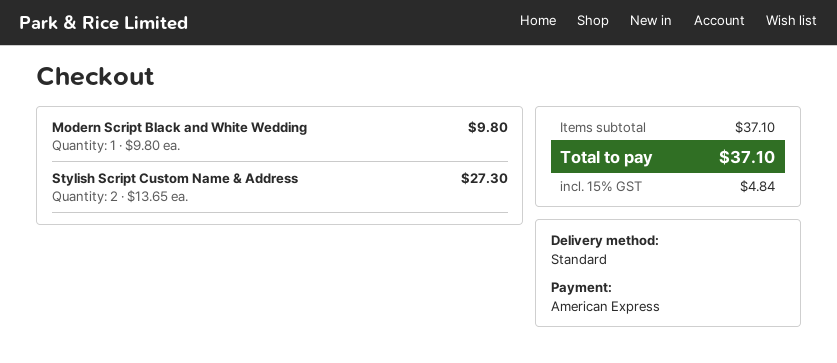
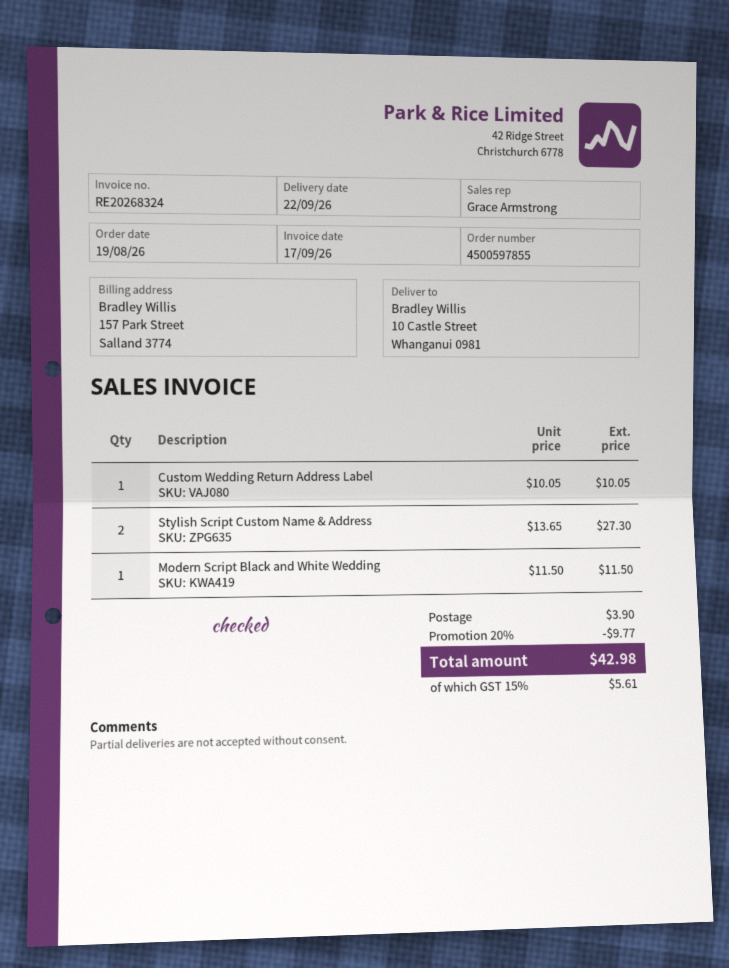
Modern Script Black and White Wedding: 1 x 9.80 = 9.80 -> 1 x 11.50 = 11.50
Custom Wedding Return Address Label: none -> 1 x 10.05 = 10.05
discount: none -> 20% = 9.77
shipping: none -> 3.90
tax: 15% = 4.84 -> 15% = 5.61
total: 37.10 -> 42.98

